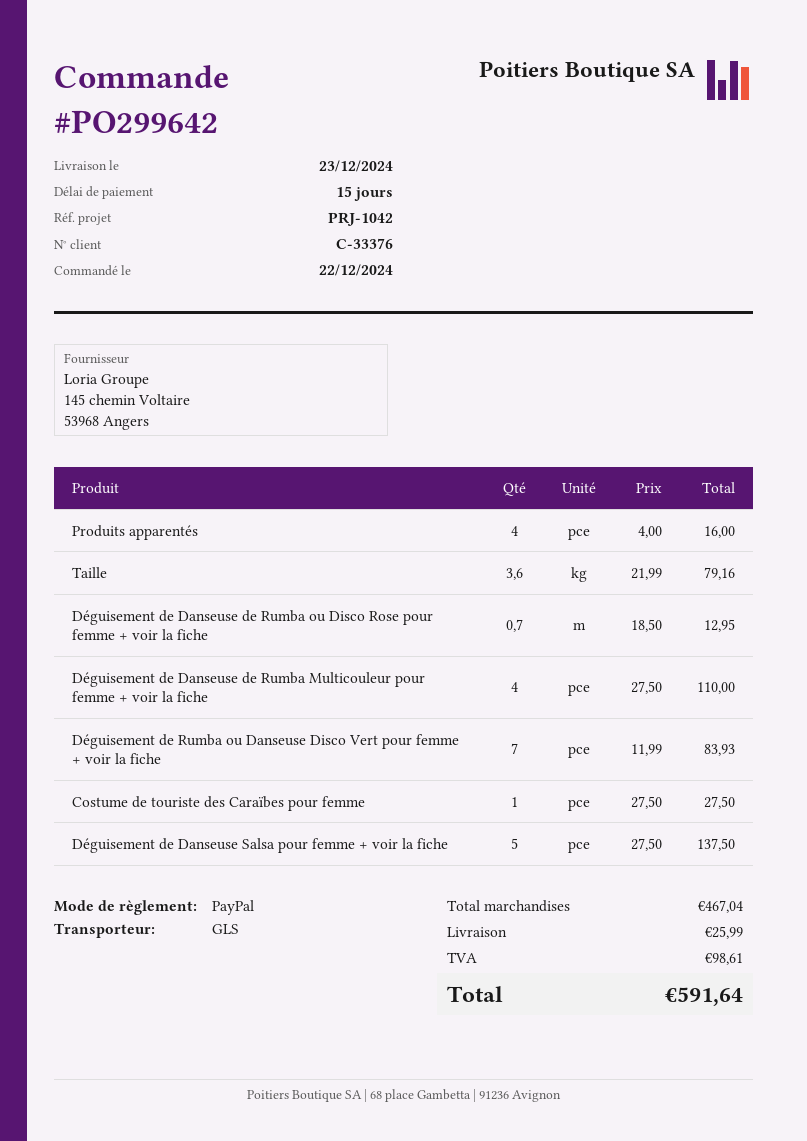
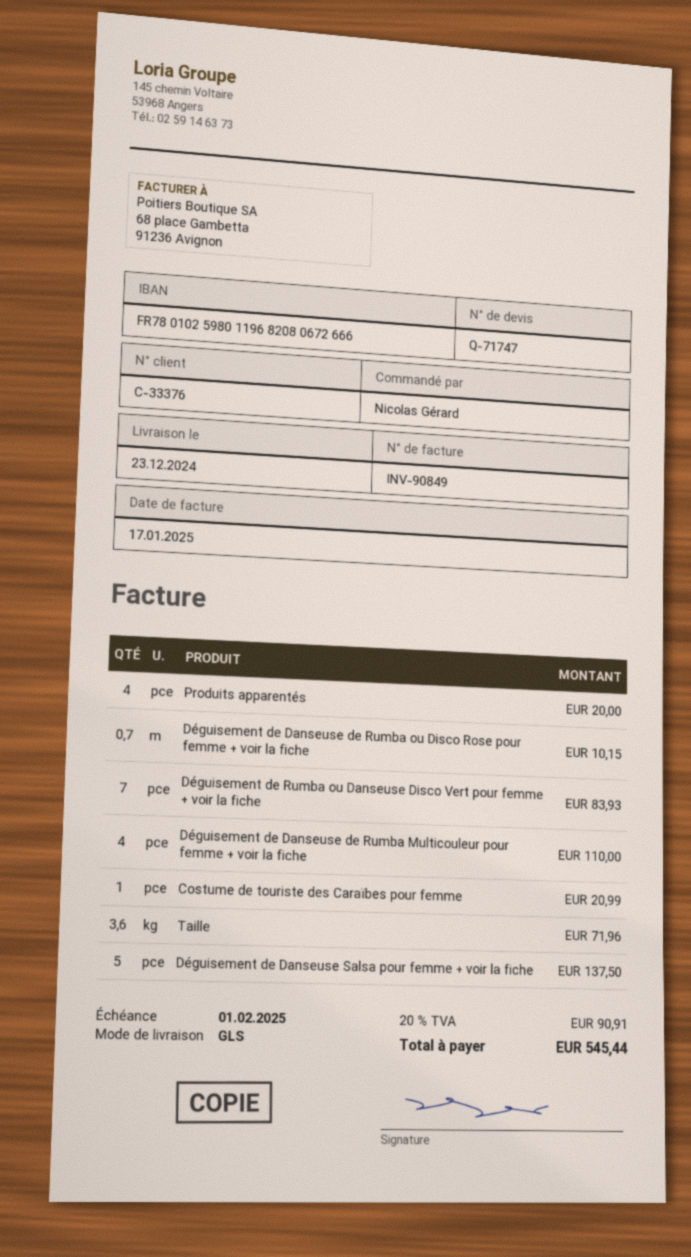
Produits apparentés: 4 for 16.00 -> 4 for 20.00
Taille: 3.6 for 79.16 -> 3.6 for 71.96
Déguisement de Danseuse de Rumba ou Disco Rose pour femme + voir la fiche: 0.7 for 12.95 -> 0.7 for 10.15
Costume de touriste des Caraïbes pour femme: 1 for 27.50 -> 1 for 20.99
shipping: 25.99 -> none
tax: 98.61 -> 90.91
total: 591.64 -> 545.44

